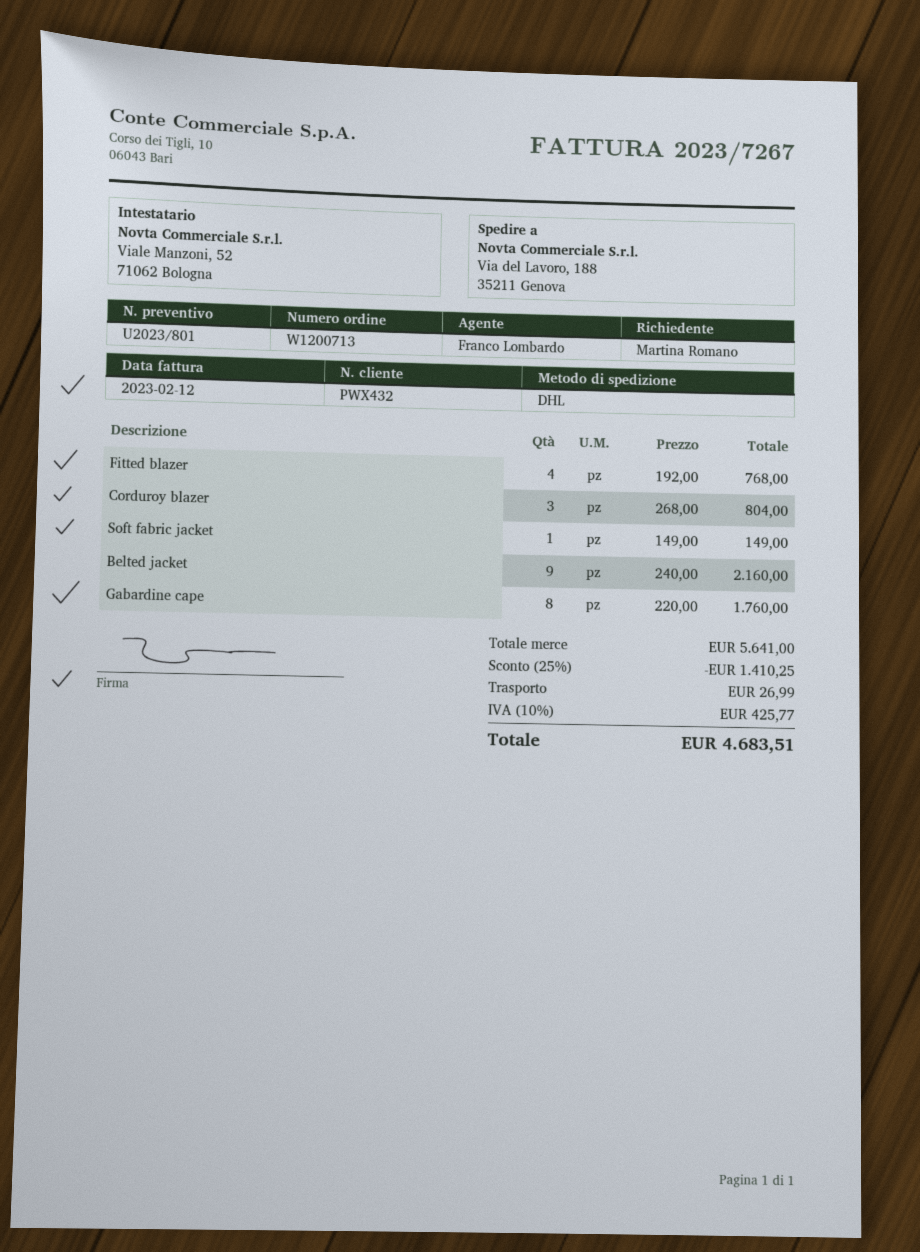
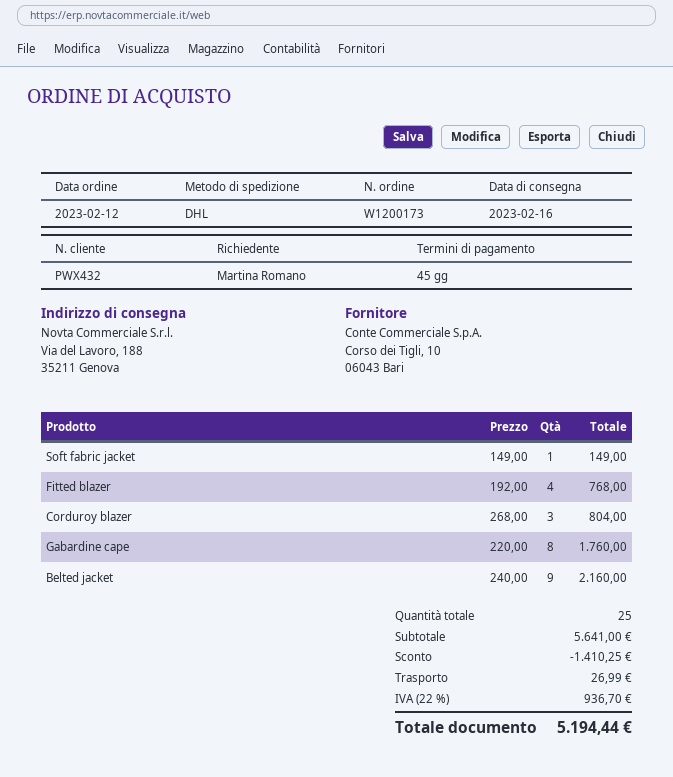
order number: W1200713 -> W1200173
tax: 10% = 425.77 -> 22% = 936.70
total: 4683.51 -> 5194.44

